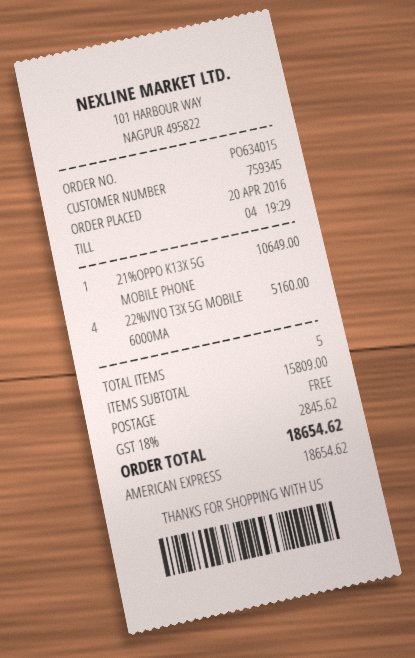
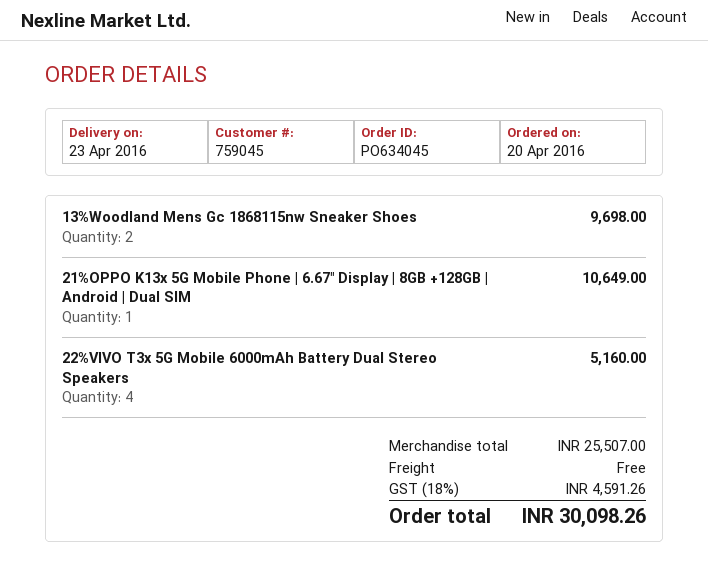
order number: PO634015 -> PO634045
customer number: 759345 -> 759045
13%Woodland Mens Gc 1868115nw Sneaker Shoes: none -> 2 for 9698.00
subtotal: 15809.00 -> 25507.00
tax: 18% = 2845.62 -> 18% = 4591.26
total: 18654.62 -> 30098.26

